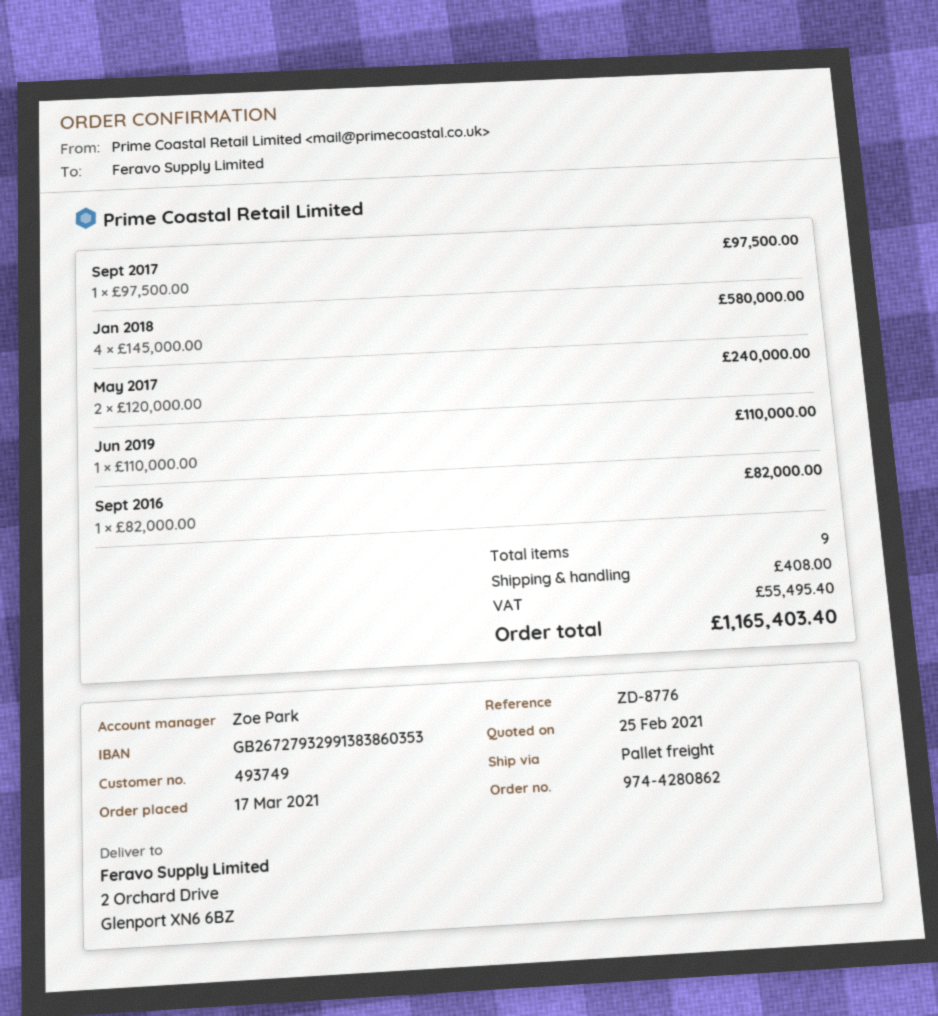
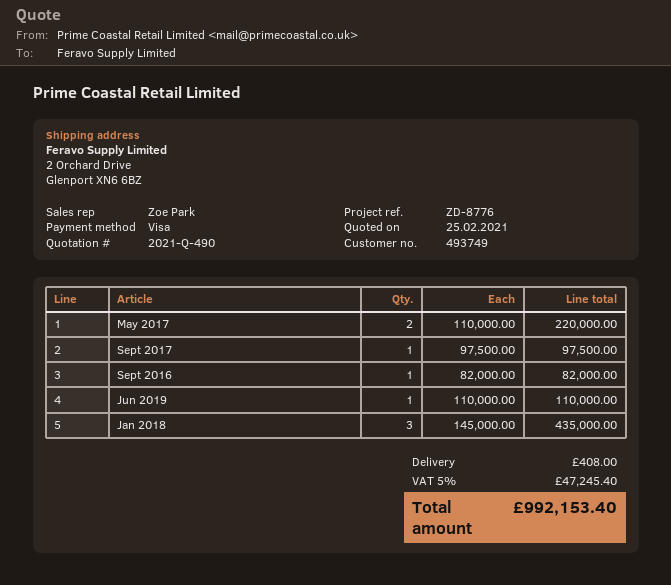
Jan 2018: 4 x 145000.00 = 580000.00 -> 3 x 145000.00 = 435000.00
May 2017: 2 x 120000.00 = 240000.00 -> 2 x 110000.00 = 220000.00
tax: 55495.40 -> 47245.40
total: 1165403.40 -> 992153.40

